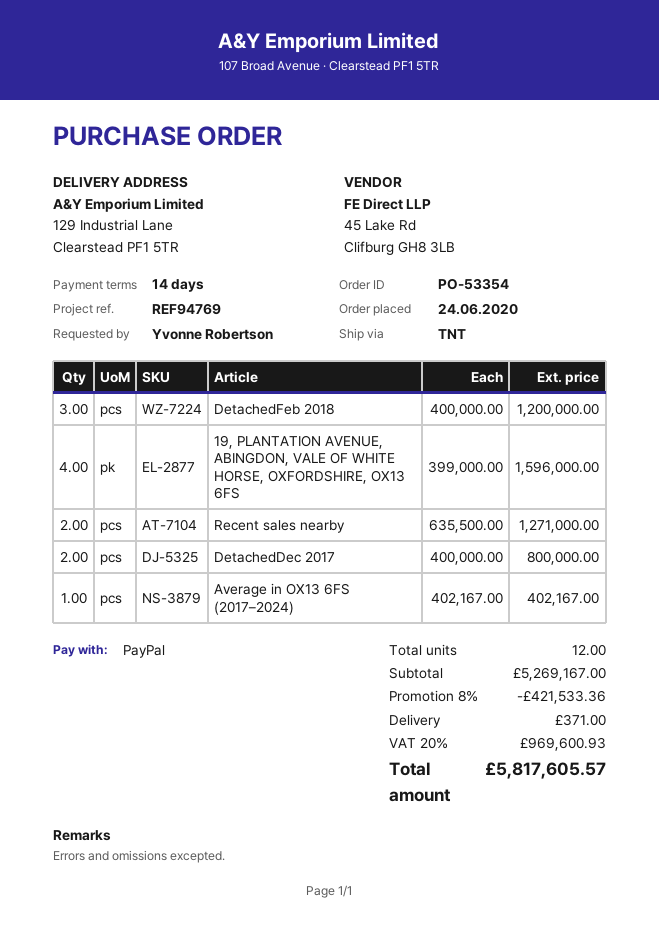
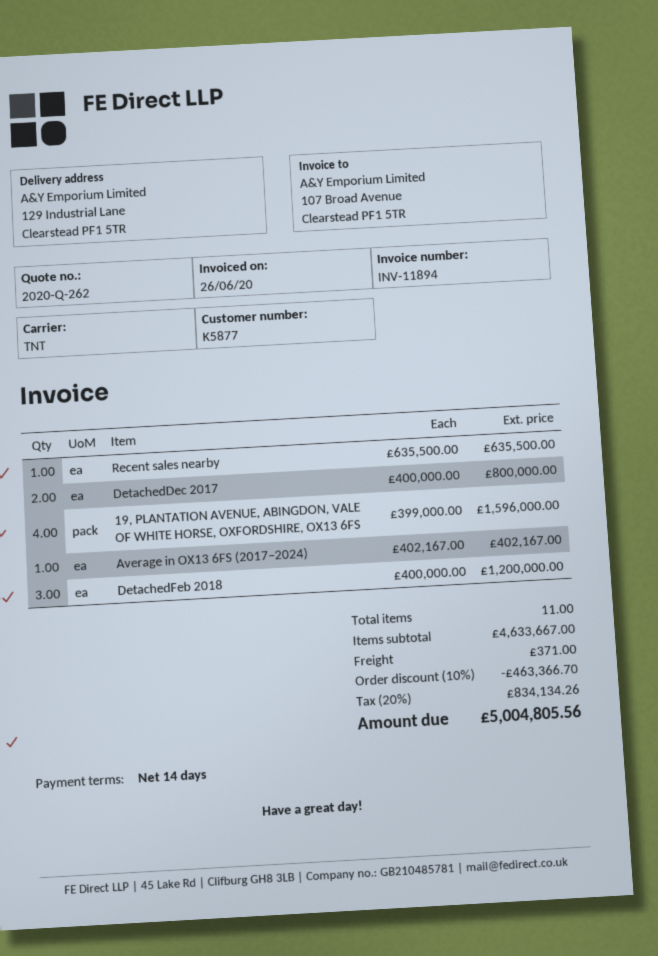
Recent sales nearby: 2 x 635500.00 = 1271000.00 -> 1 x 635500.00 = 635500.00
total quantity: 12 -> 11
subtotal: 5269167.00 -> 4633667.00
discount: 8% = 421533.36 -> 10% = 463366.70
tax: 20% = 969600.93 -> 20% = 834134.26
total: 5817605.57 -> 5004805.56

